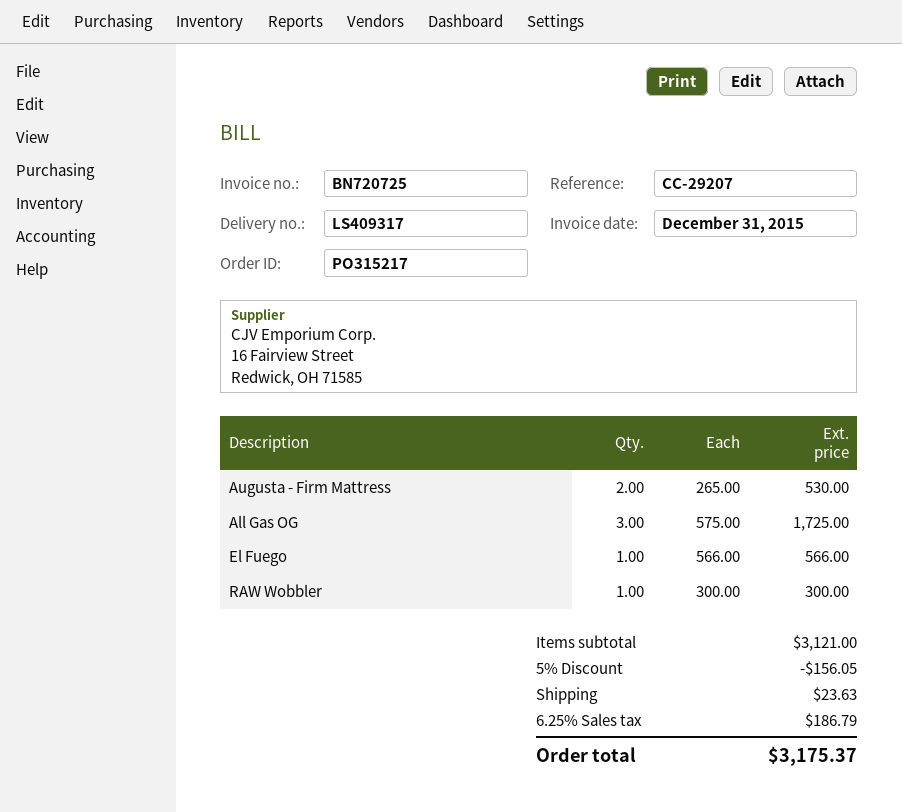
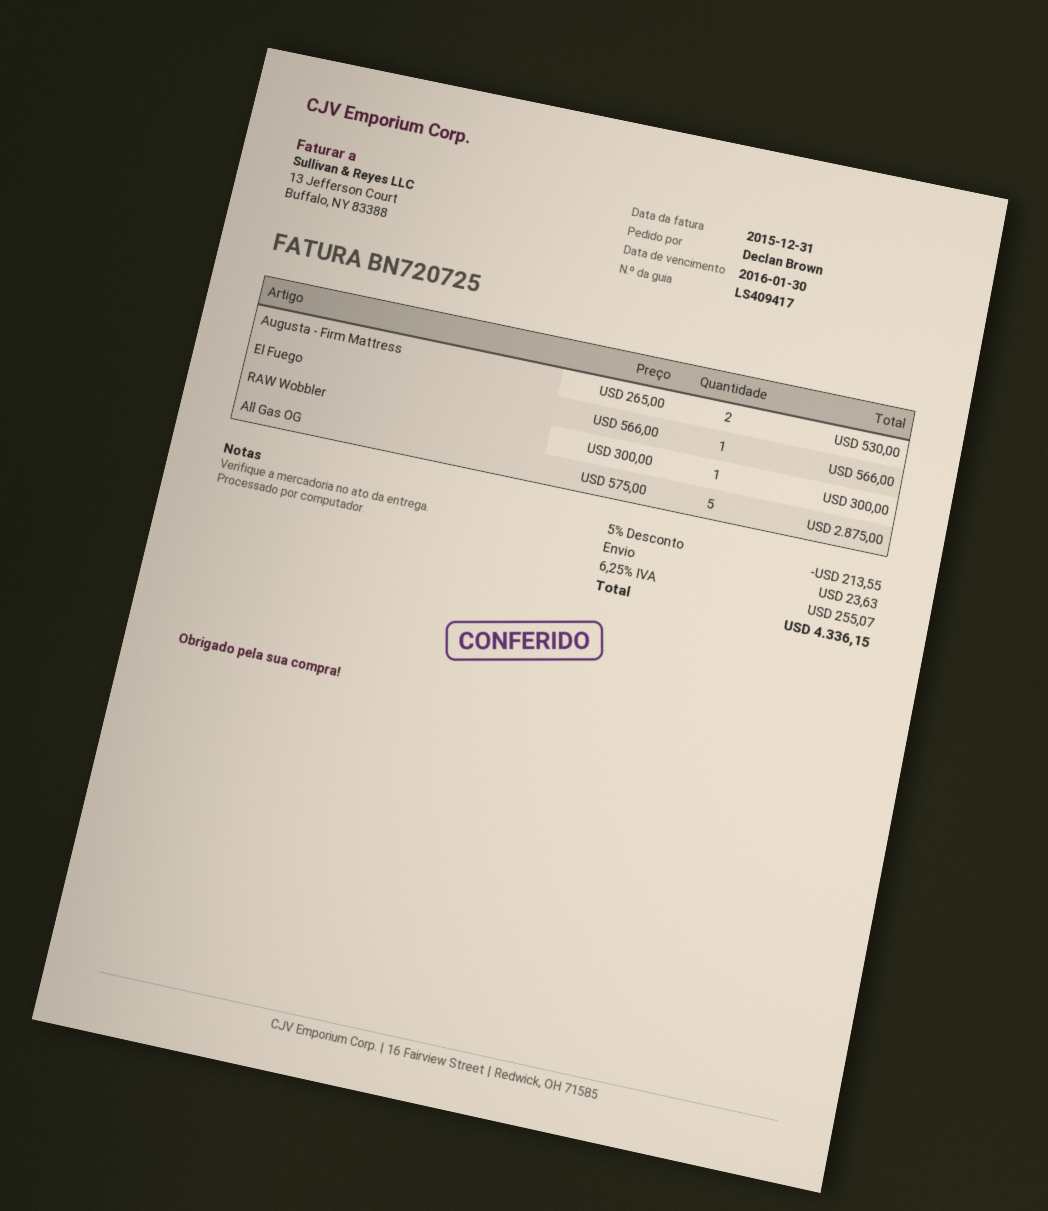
delivery note number: LS409317 -> LS409417
All Gas OG: 3 x 575.00 = 1725.00 -> 5 x 575.00 = 2875.00
discount: 5% = 156.05 -> 5% = 213.55
tax: 6.25% = 186.79 -> 6.25% = 255.07
total: 3175.37 -> 4336.15

